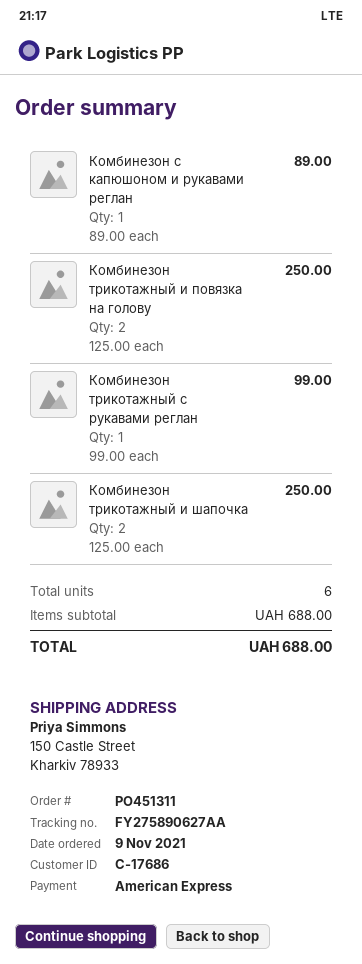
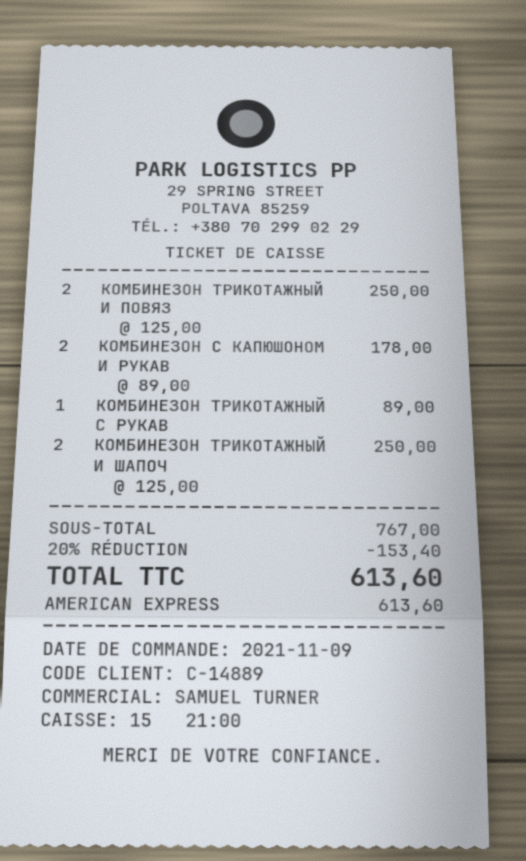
customer number: C-17686 -> C-14889
Комбинезон с капюшоном и рукавами реглан: 1 x 89.00 = 89.00 -> 2 x 89.00 = 178.00
Комбинезон трикотажный с рукавами реглан: 1 x 99.00 = 99.00 -> 1 x 89.00 = 89.00
subtotal: 688.00 -> 767.00
discount: none -> 20% = 153.40
total: 688.00 -> 613.60

